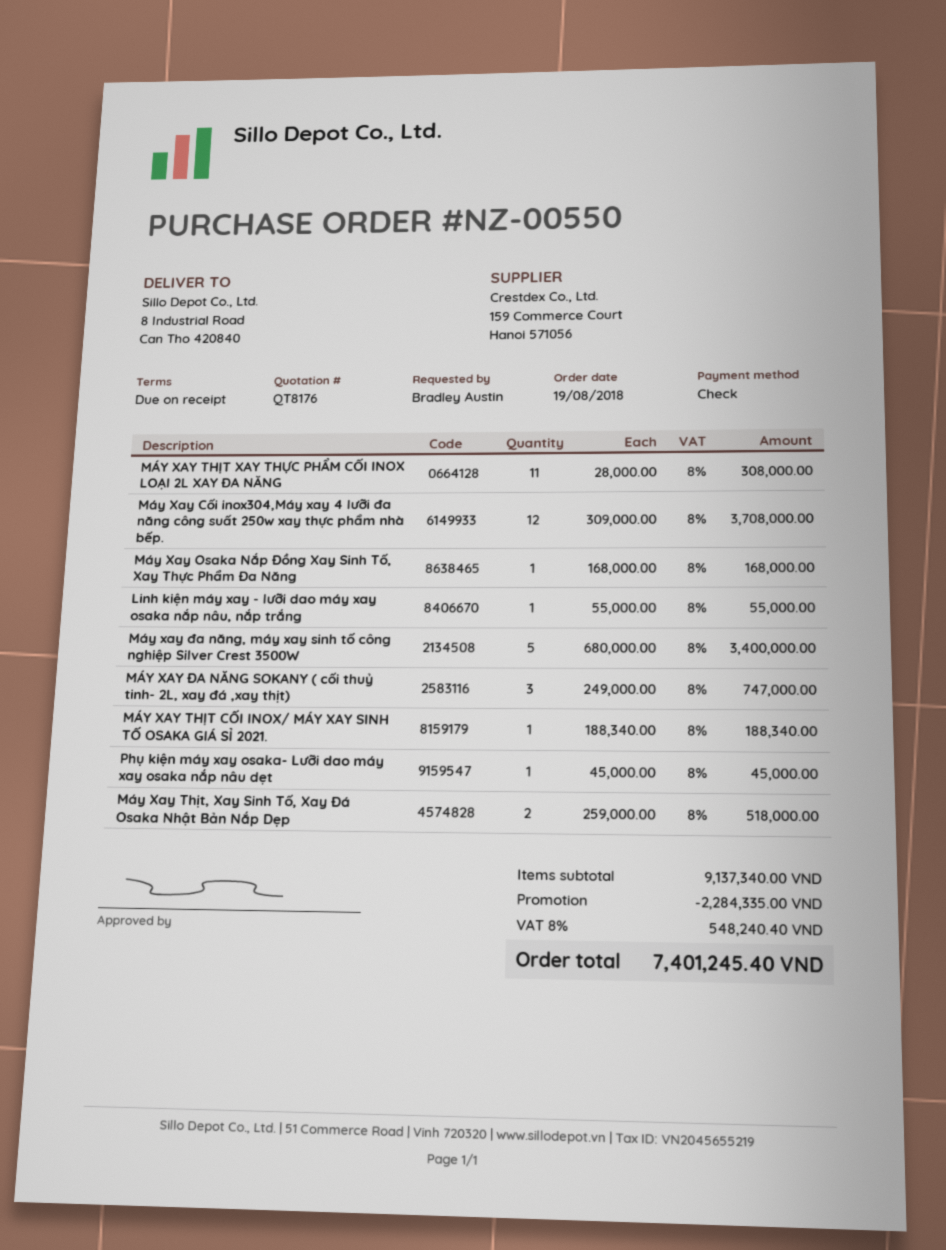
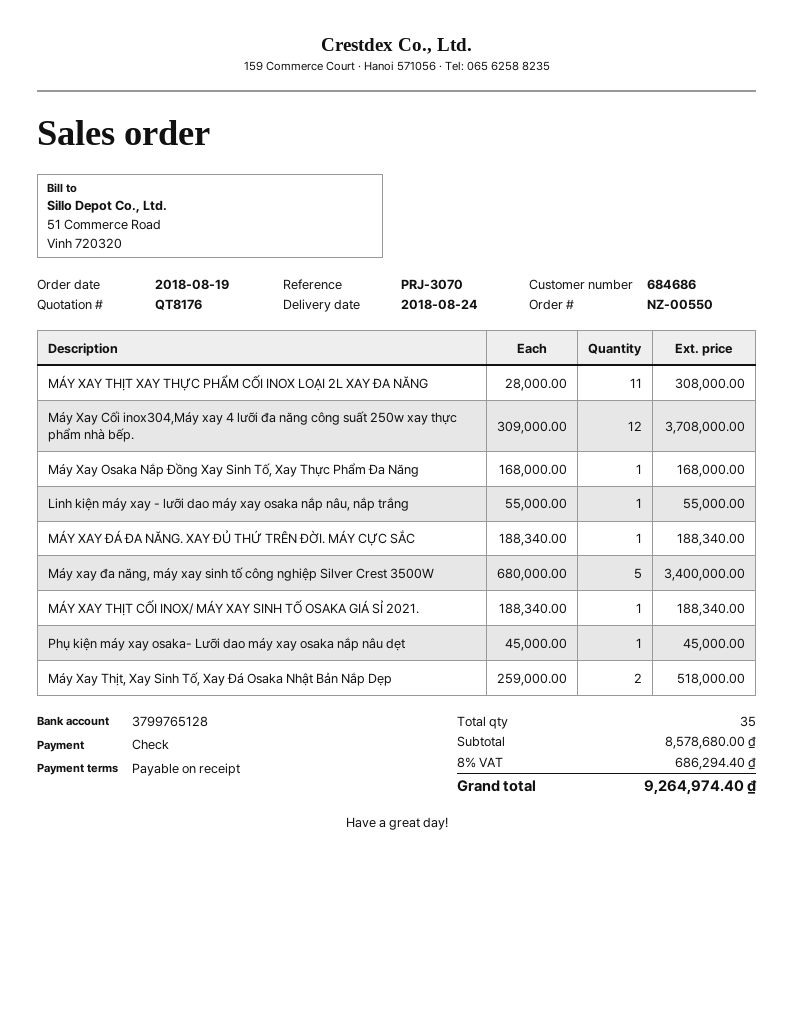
MÁY XAY ĐA NĂNG SOKANY ( cối thuỷ tinh- 2L, xay đá ,xay thịt): 3 x 249000.00 = 747000.00 -> none
MÁY XAY ĐÁ ĐA NĂNG. XAY ĐỦ THỨ TRÊN ĐỜI. MÁY CỰC SẮC: none -> 1 x 188340.00 = 188340.00
subtotal: 9137340.00 -> 8578680.00
discount: 2284335.00 -> none
tax: 8% = 548240.40 -> 8% = 686294.40
total: 7401245.40 -> 9264974.40

